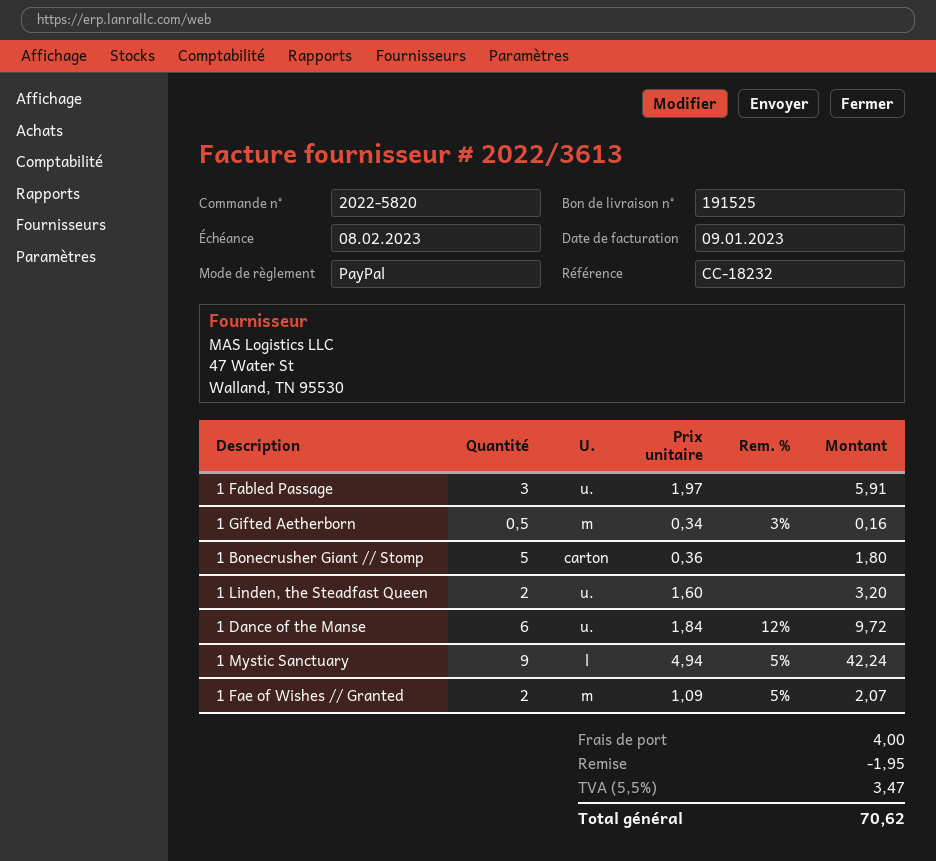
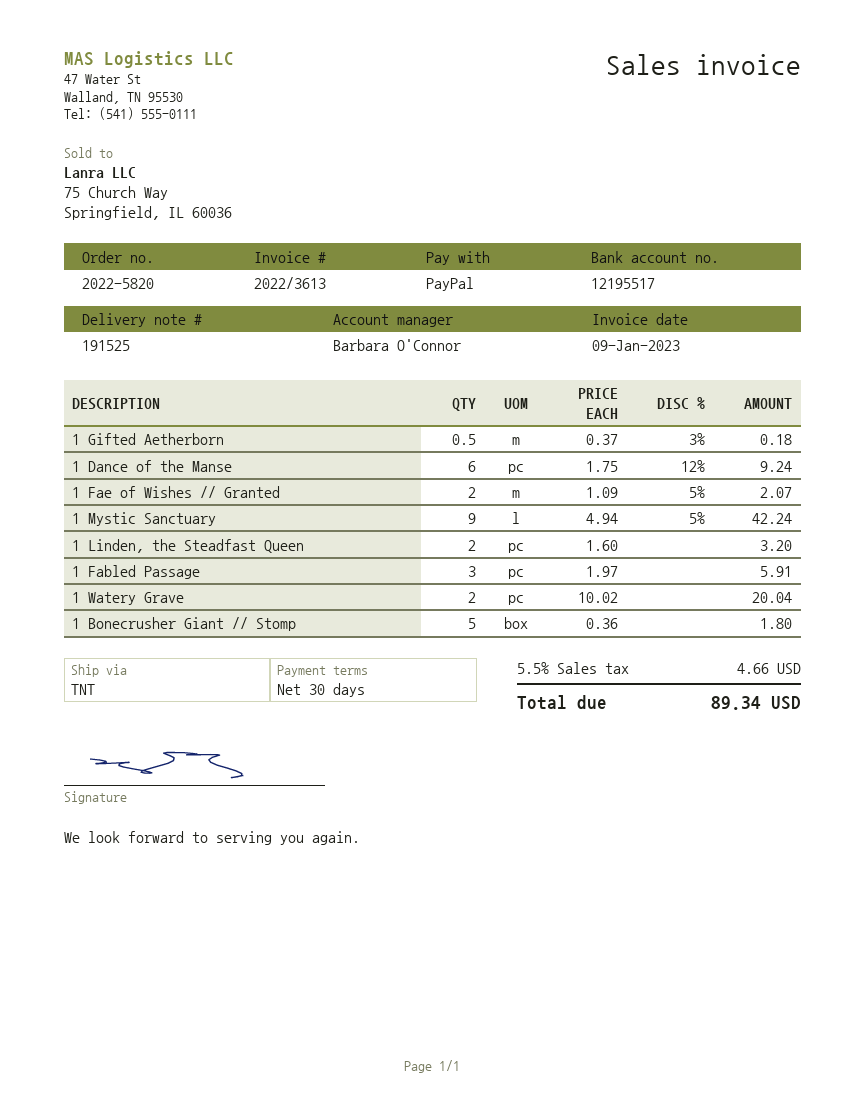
1 Gifted Aetherborn: 0.5 x 0.34 - 3% = 0.16 -> 0.5 x 0.37 - 3% = 0.18
1 Dance of the Manse: 6 x 1.84 - 12% = 9.72 -> 6 x 1.75 - 12% = 9.24
1 Watery Grave: none -> 2 x 10.02 = 20.04
discount: 1.95 -> none
shipping: 4.00 -> none
tax: 5.5% = 3.47 -> 5.5% = 4.66
total: 70.62 -> 89.34

